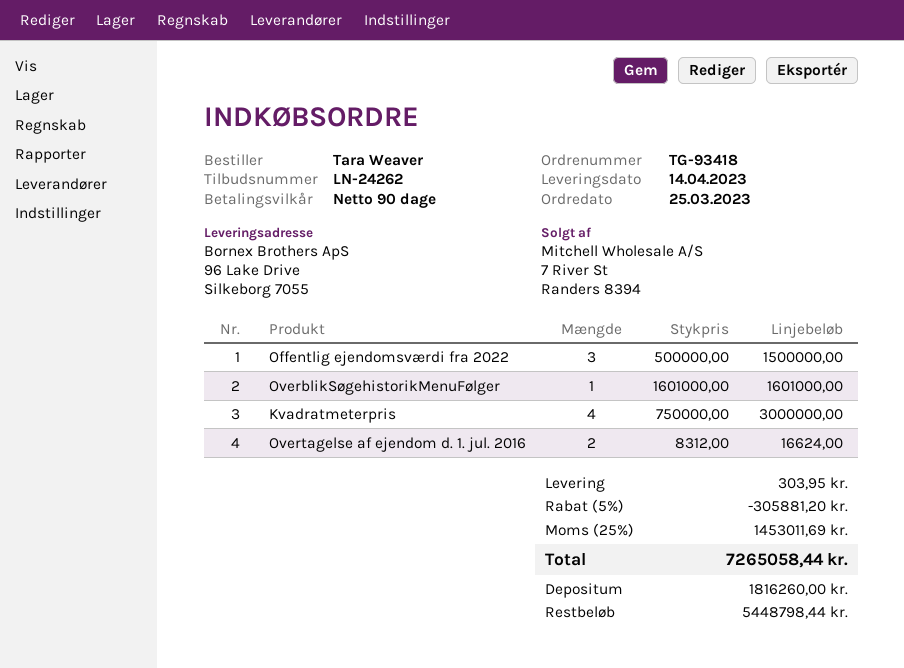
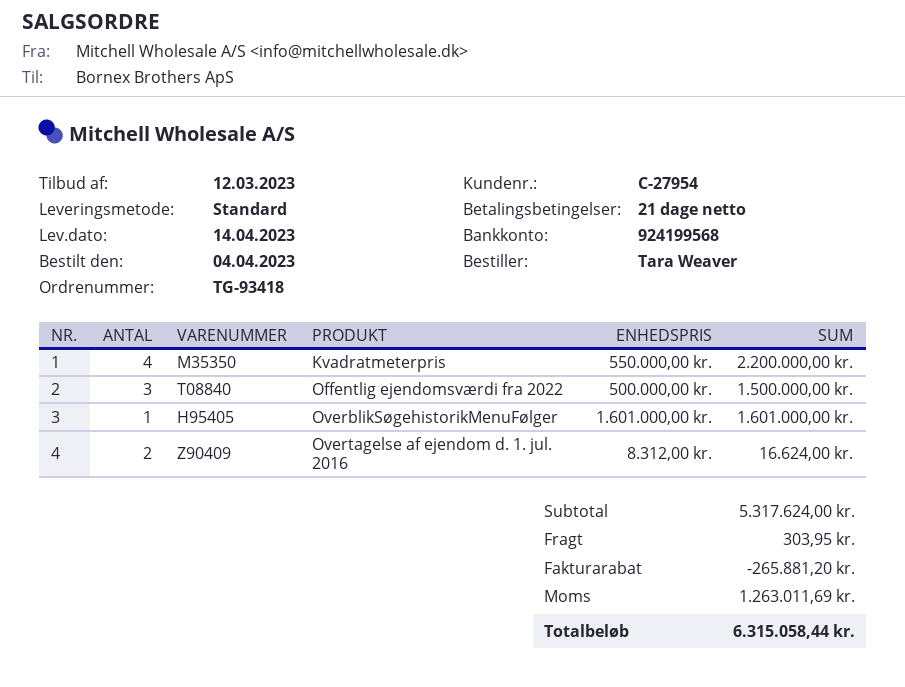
order date: 2023-03-25 -> 2023-04-04
payment terms: 90 days -> 21 days
Kvadratmeterpris: 4 x 750000.00 = 3000000.00 -> 4 x 550000.00 = 2200000.00
discount: 305881.20 -> 265881.20
tax: 1453011.69 -> 1263011.69
total: 7265058.44 -> 6315058.44

